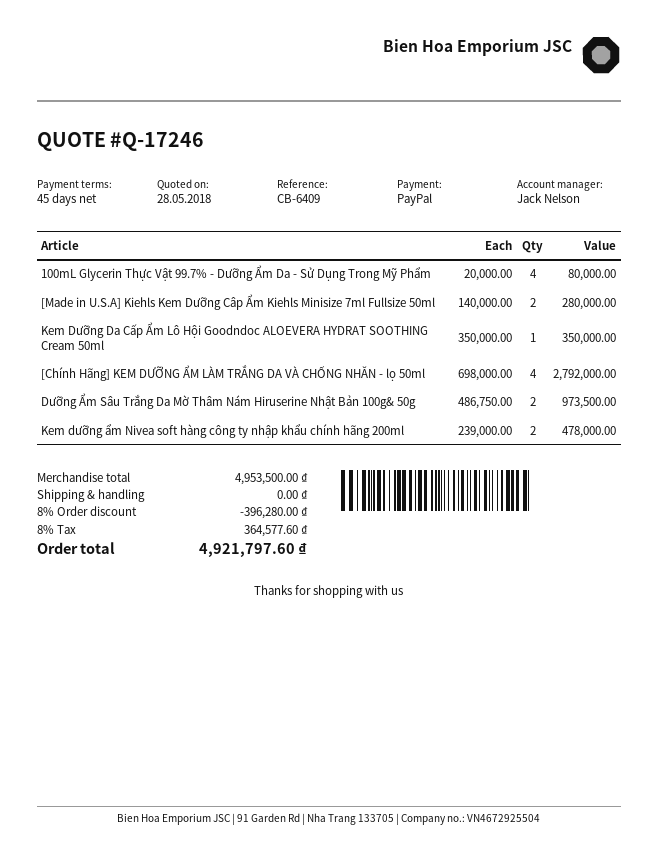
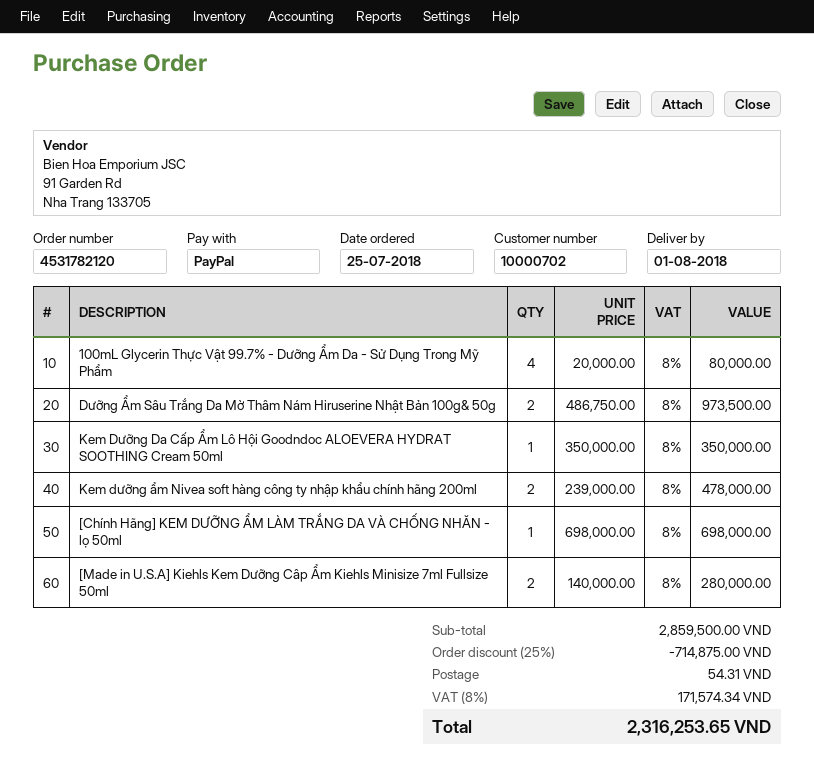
[Chính Hãng] KEM DƯỠNG ẨM LÀM TRẮNG DA VÀ CHỐNG NHĂN - lọ 50ml: 4 x 698000.00 = 2792000.00 -> 1 x 698000.00 = 698000.00
subtotal: 4953500.00 -> 2859500.00
discount: 8% = 396280.00 -> 25% = 714875.00
shipping: 0.00 -> 54.31
tax: 8% = 364577.60 -> 8% = 171574.34
total: 4921797.60 -> 2316253.65

